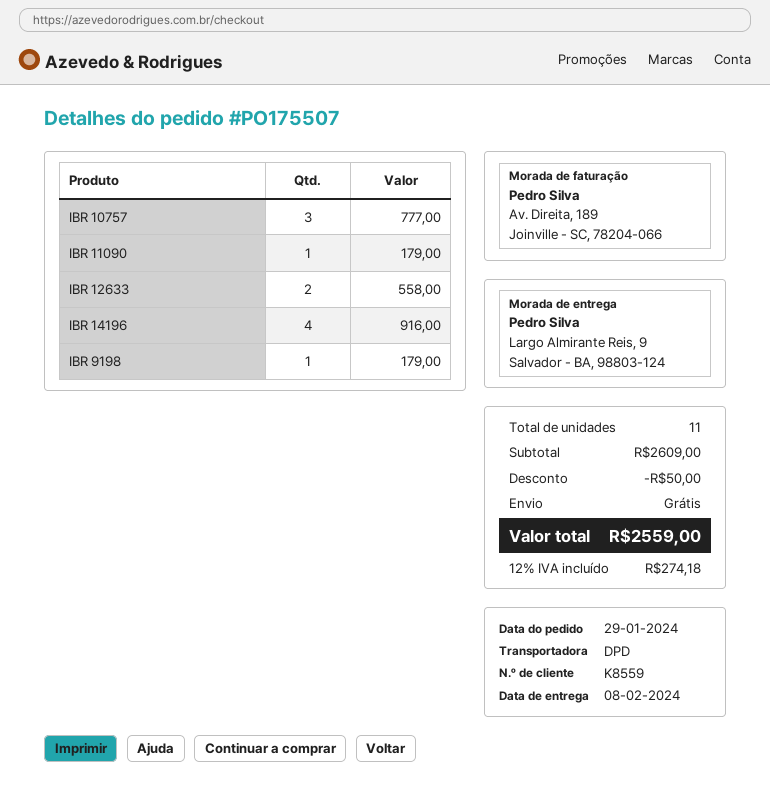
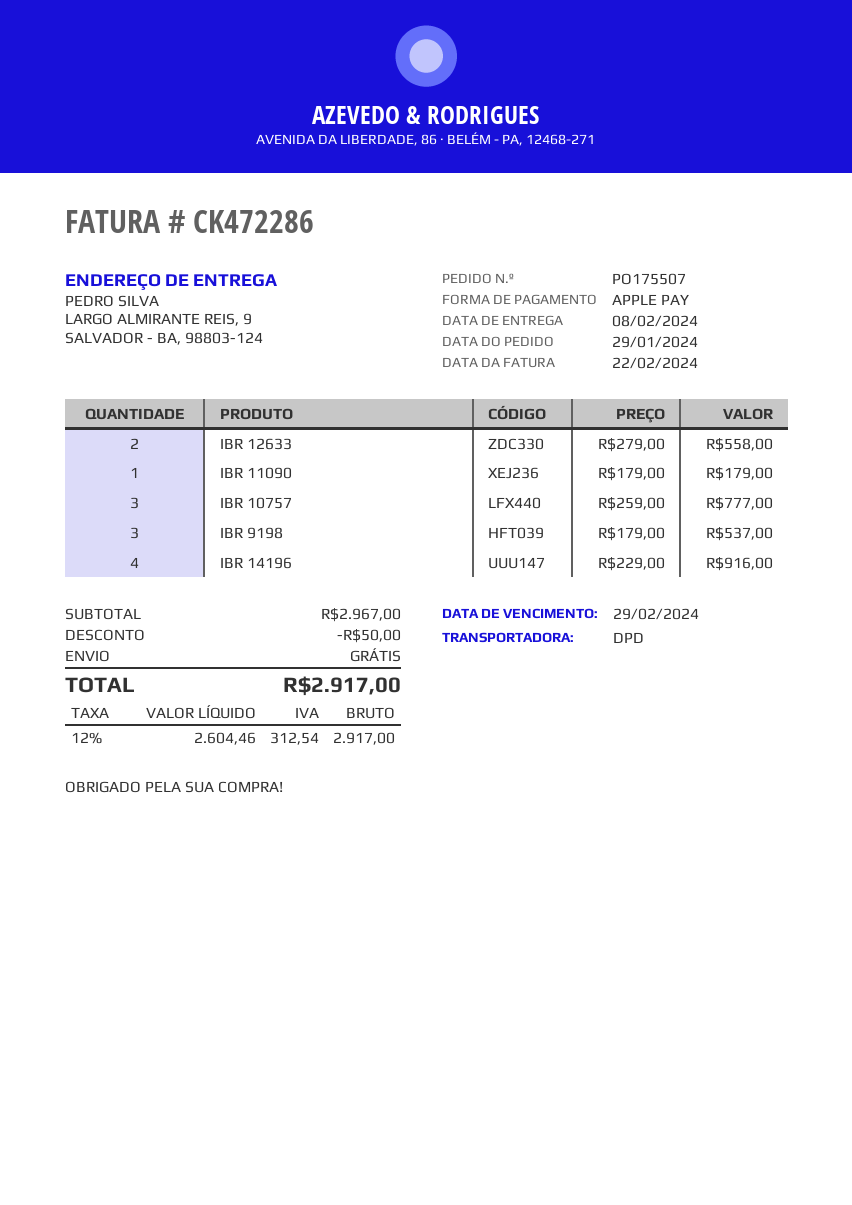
IBR 9198: 1 for 179.00 -> 3 for 537.00
subtotal: 2609.00 -> 2967.00
tax: 12% = 274.18 -> 12% = 312.54
total: 2559.00 -> 2917.00

